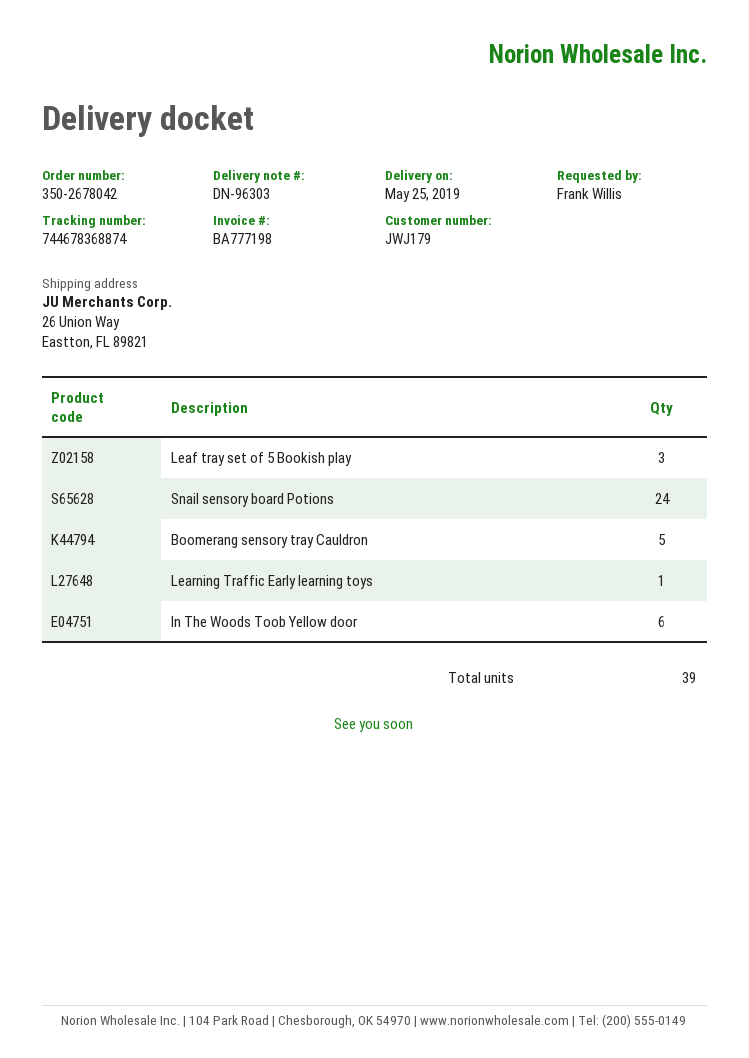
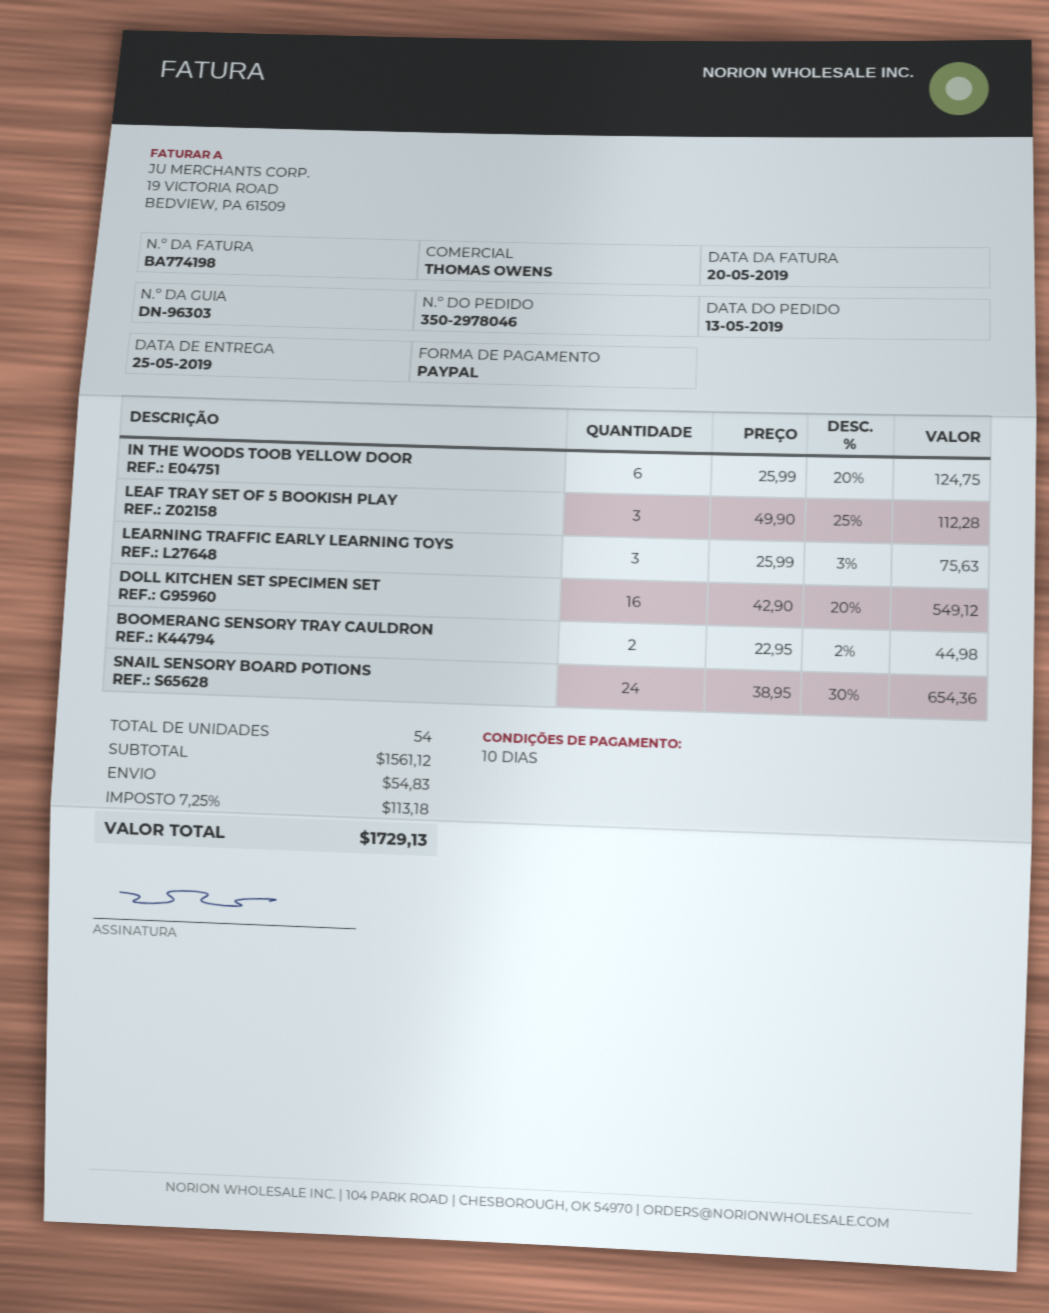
order number: 350-2678042 -> 350-2978046
invoice number: BA777198 -> BA774198
Boomerang sensory tray Cauldron: 5 -> 2
Learning Traffic Early learning toys: 1 -> 3
DOLL KITCHEN SET SPECIMEN SET: none -> 16
total quantity: 39 -> 54

